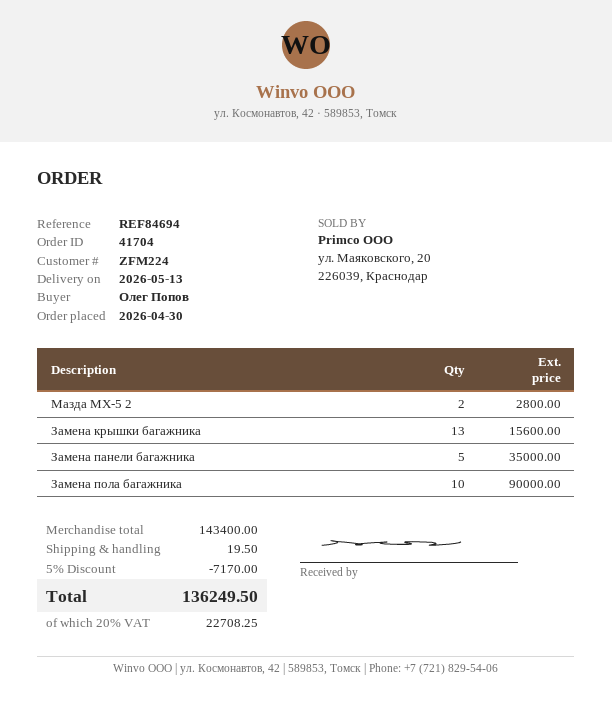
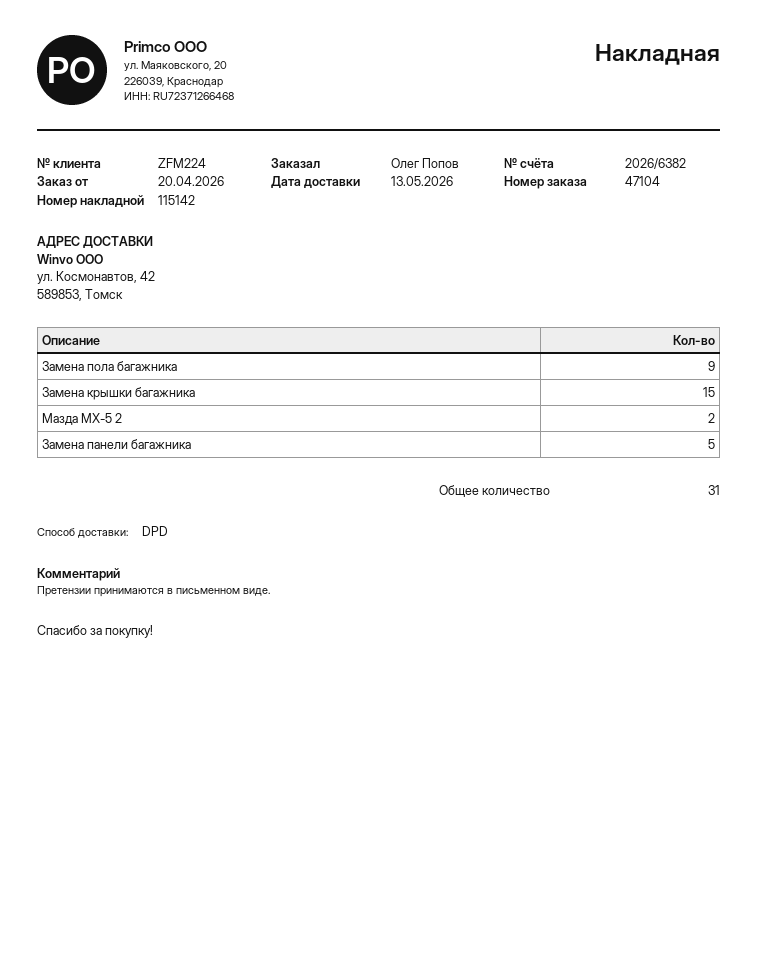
order number: 41704 -> 47104
order date: 2026-04-30 -> 2026-04-20
Замена крышки багажника: 13 -> 15
Замена пола багажника: 10 -> 9

